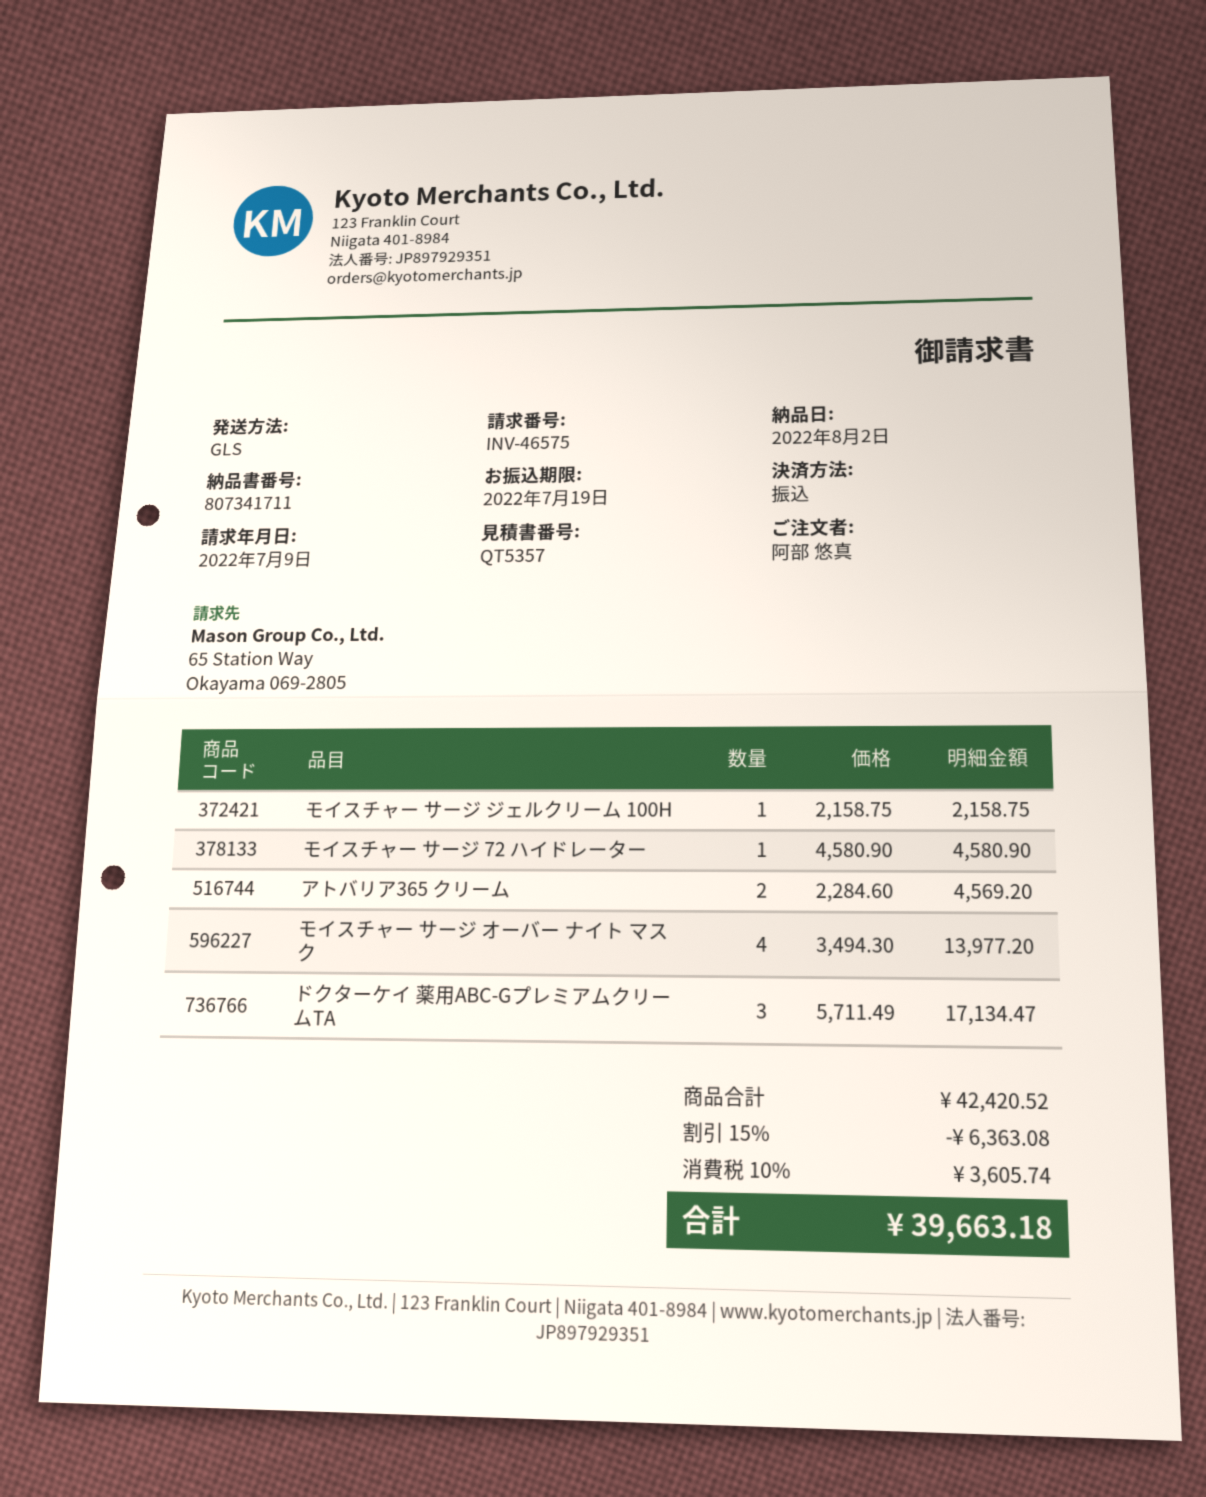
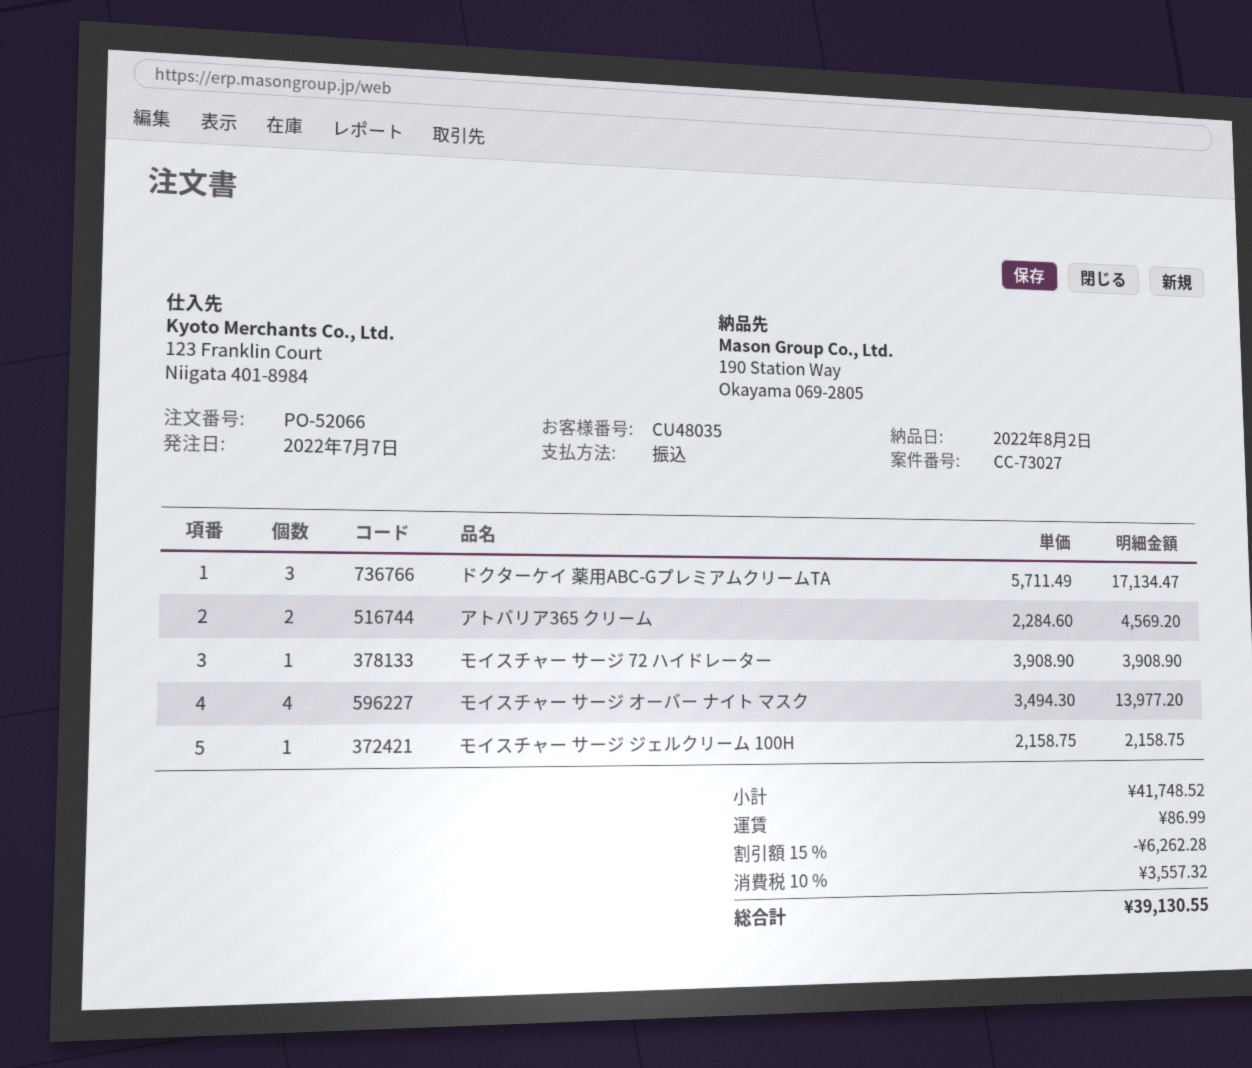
モイスチャー サージ 72 ハイドレーター: 1 x 4580.90 = 4580.90 -> 1 x 3908.90 = 3908.90
subtotal: 42420.52 -> 41748.52
discount: 15% = 6363.08 -> 15% = 6262.28
shipping: none -> 86.99
tax: 10% = 3605.74 -> 10% = 3557.32
total: 39663.18 -> 39130.55

